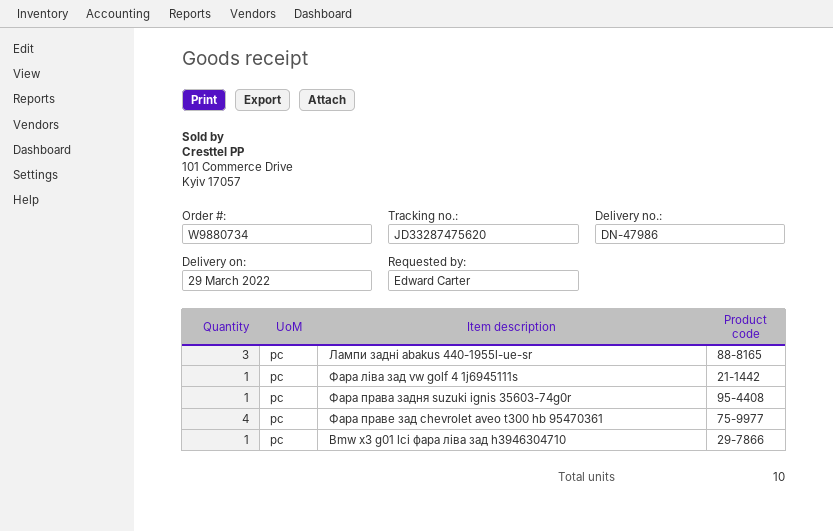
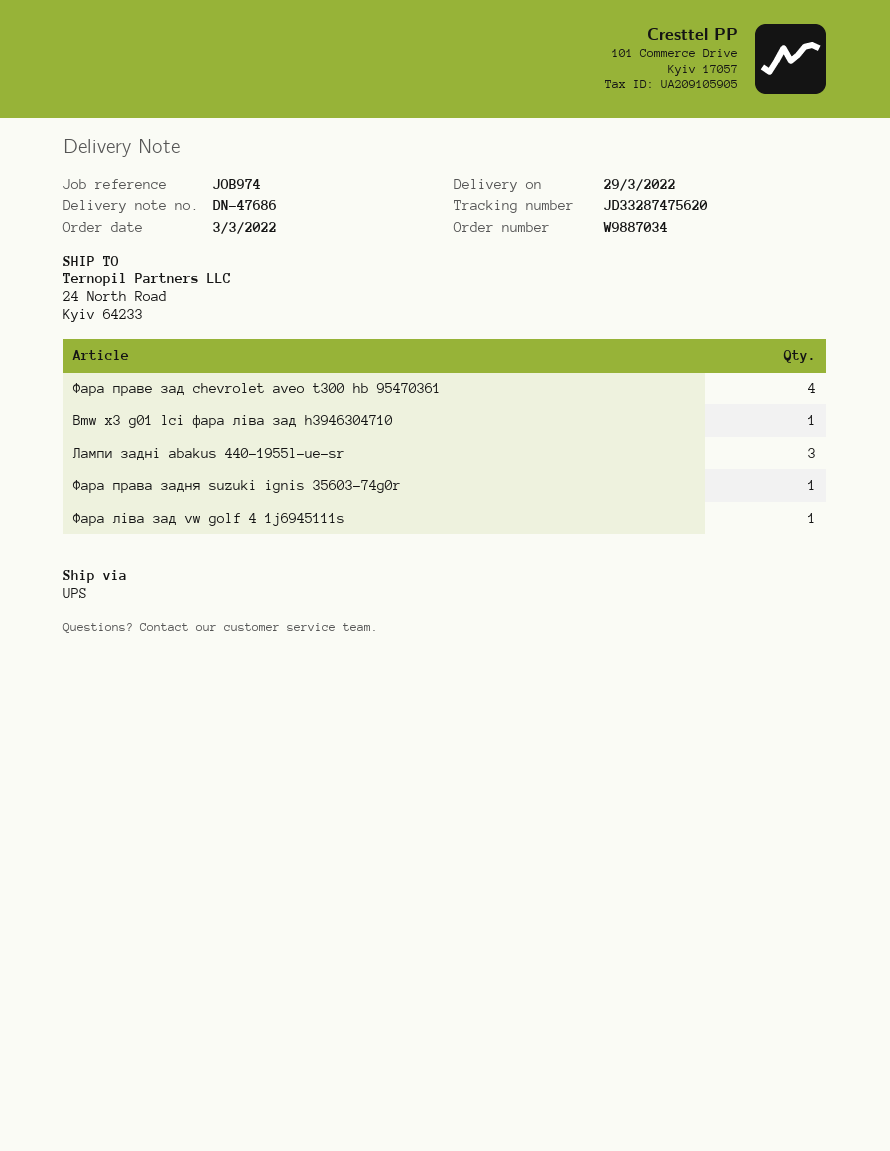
order number: W9880734 -> W9887034
delivery note number: DN-47986 -> DN-47686

